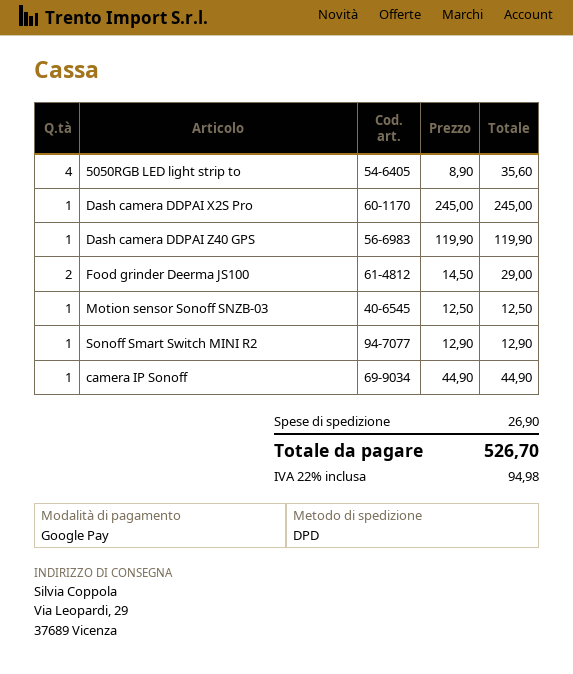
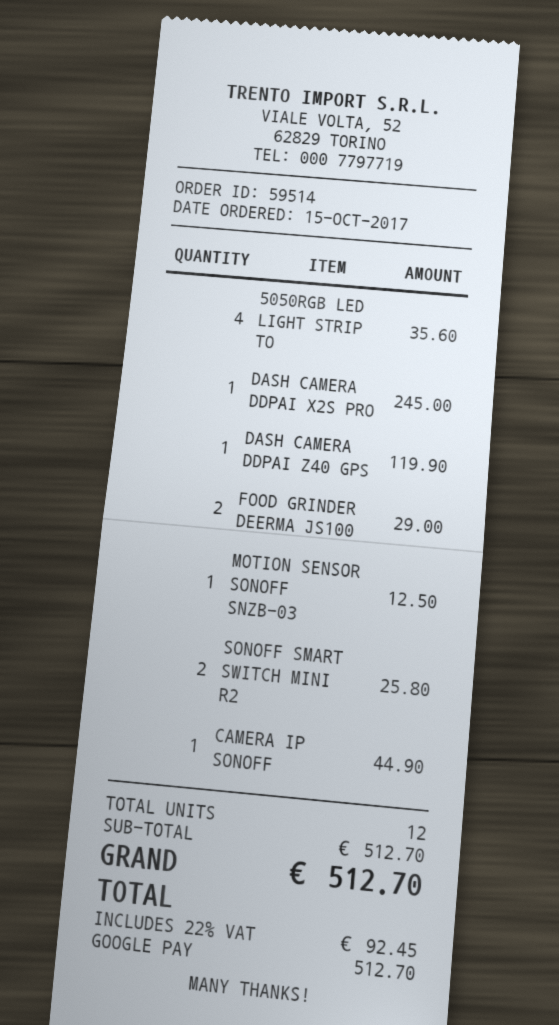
Sonoff Smart Switch MINI R2: 1 for 12.90 -> 2 for 25.80
shipping: 26.90 -> none
tax: 22% = 94.98 -> 22% = 92.45
total: 526.70 -> 512.70

